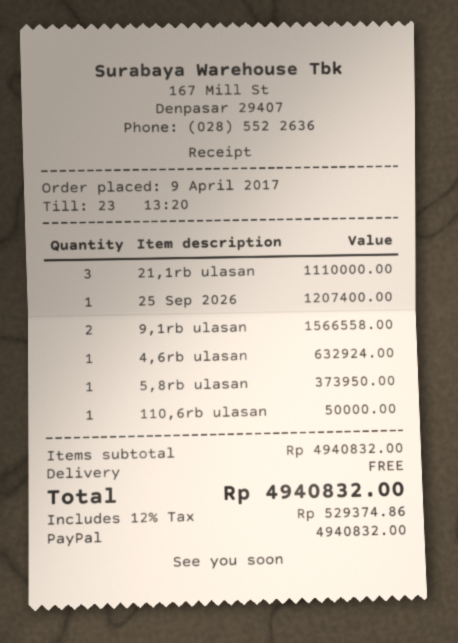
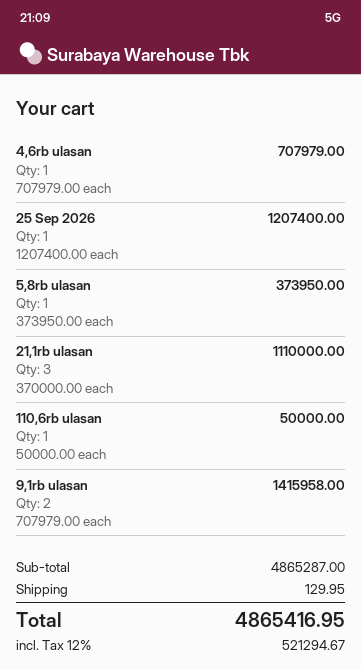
9,1rb ulasan: 2 for 1566558.00 -> 2 for 1415958.00
4,6rb ulasan: 1 for 632924.00 -> 1 for 707979.00
subtotal: 4940832.00 -> 4865287.00
shipping: 0.00 -> 129.95
tax: 12% = 529374.86 -> 12% = 521294.67
total: 4940832.00 -> 4865416.95

